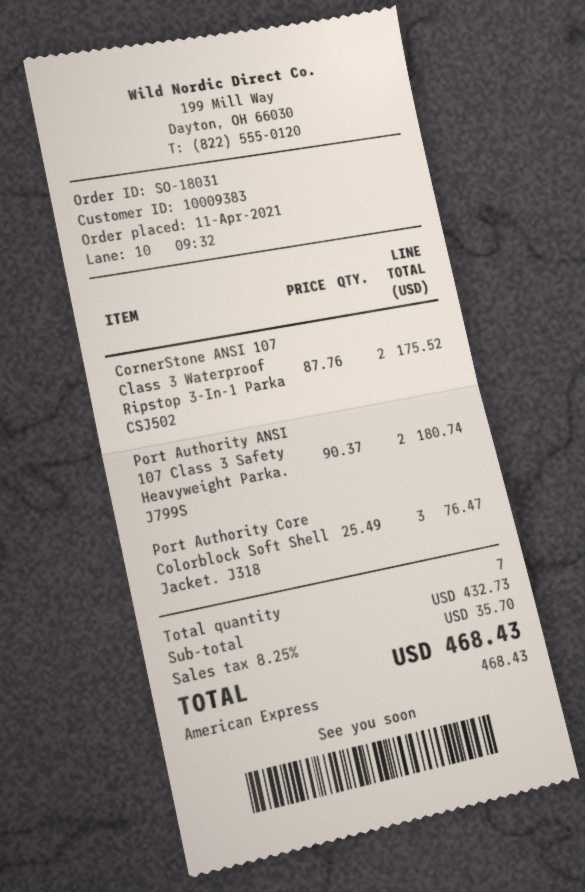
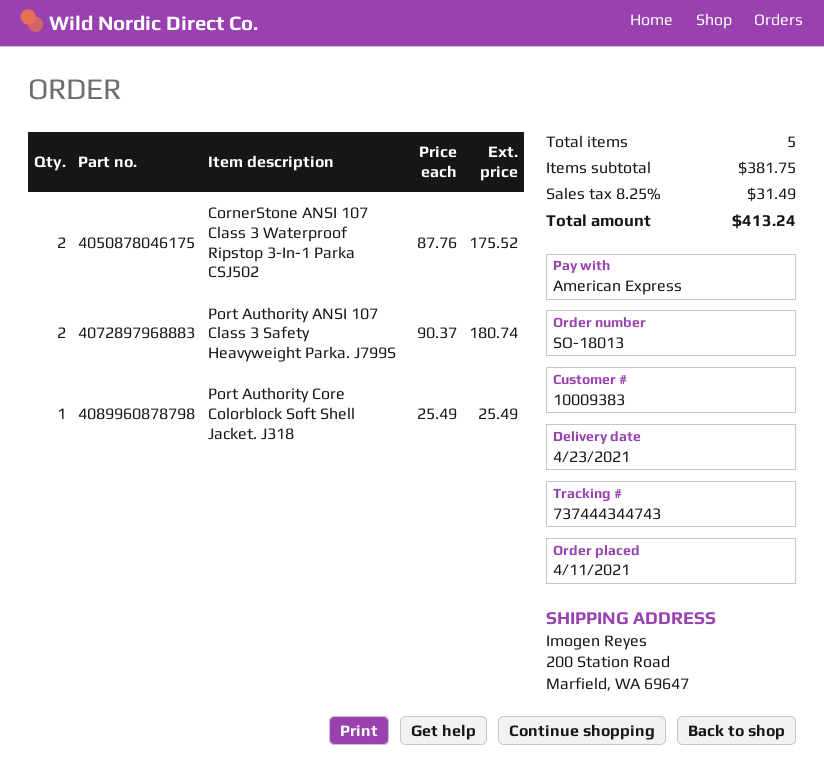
order number: SO-18031 -> SO-18013
Port Authority Core Colorblock Soft Shell Jacket. J318: 3 x 25.49 = 76.47 -> 1 x 25.49 = 25.49
total quantity: 7 -> 5
subtotal: 432.73 -> 381.75
tax: 8.25% = 35.70 -> 8.25% = 31.49
total: 468.43 -> 413.24

